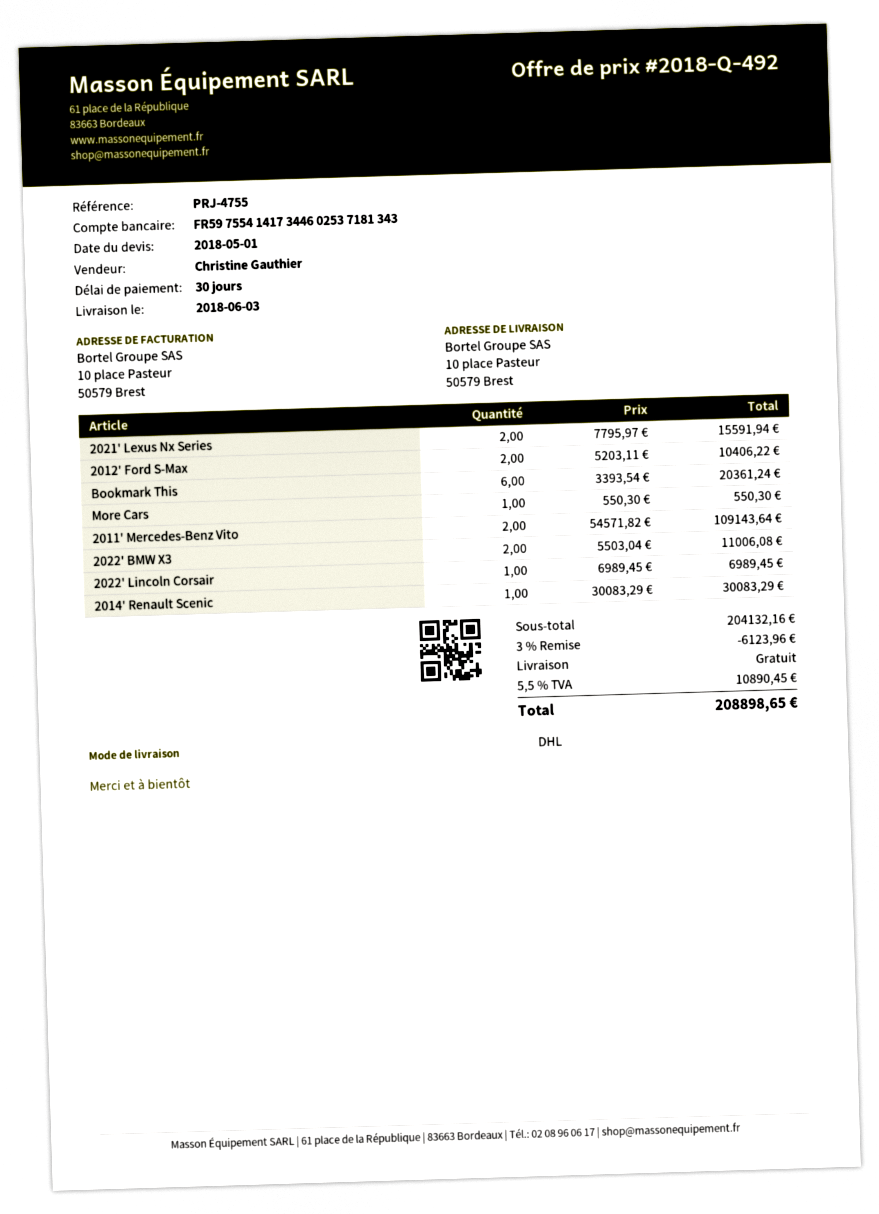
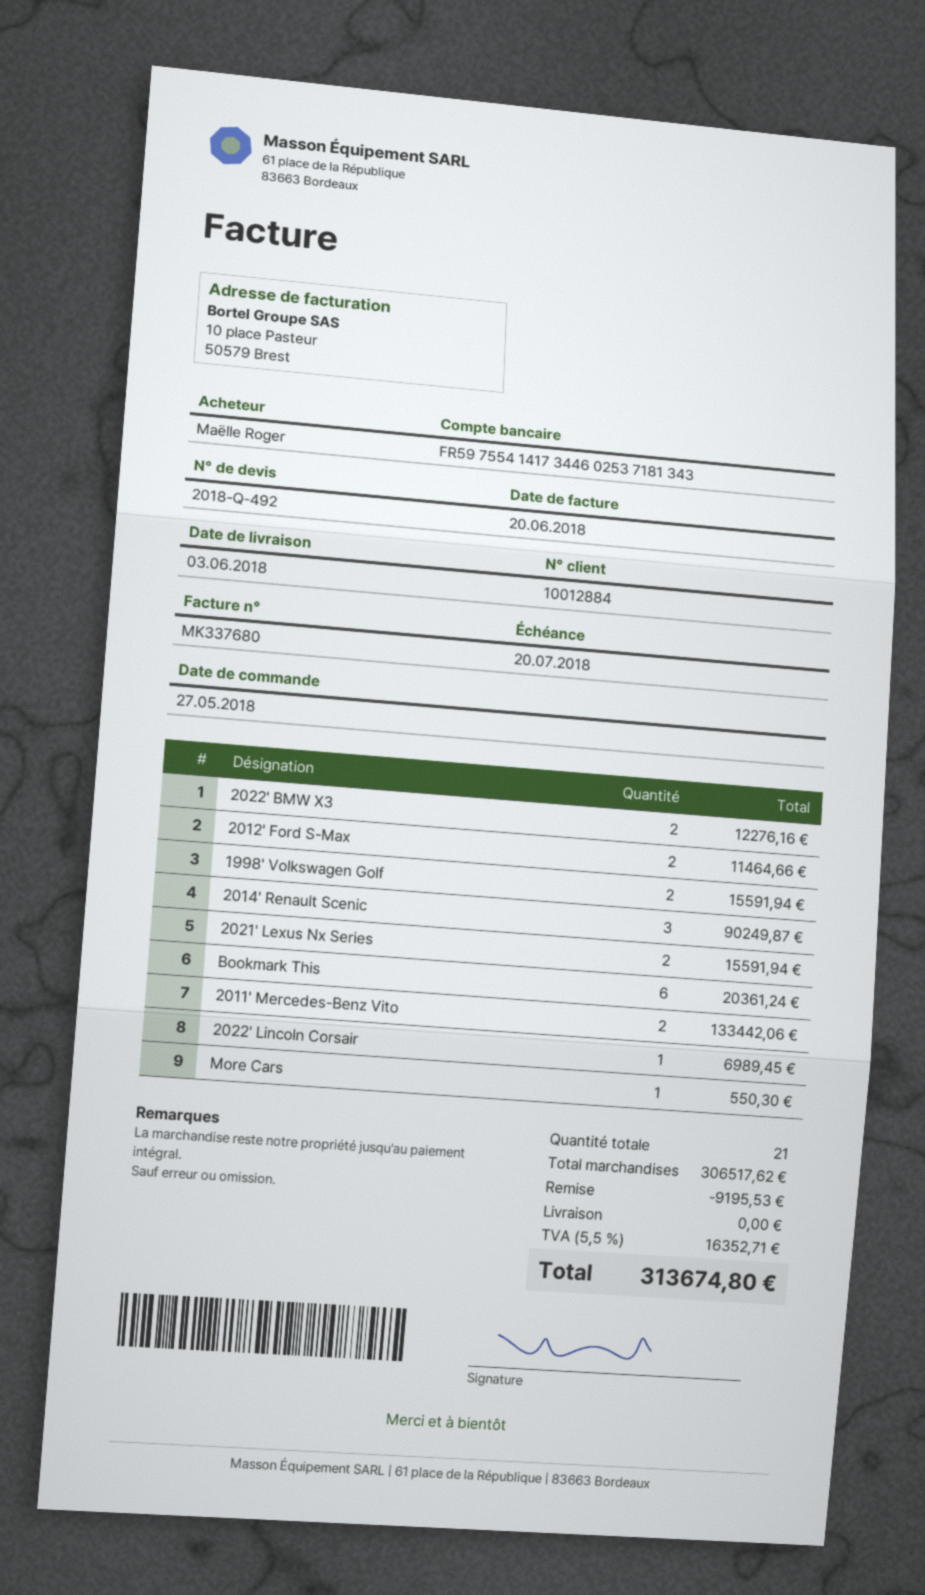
2012' Ford S-Max: 2 for 10406.22 -> 2 for 11464.66
2011' Mercedes-Benz Vito: 2 for 109143.64 -> 2 for 133442.06
2022' BMW X3: 2 for 11006.08 -> 2 for 12276.16
2014' Renault Scenic: 1 for 30083.29 -> 3 for 90249.87
1998' Volkswagen Golf: none -> 2 for 15591.94
subtotal: 204132.16 -> 306517.62
discount: 6123.96 -> 9195.53
tax: 5.5% = 10890.45 -> 5.5% = 16352.71
total: 208898.65 -> 313674.80

